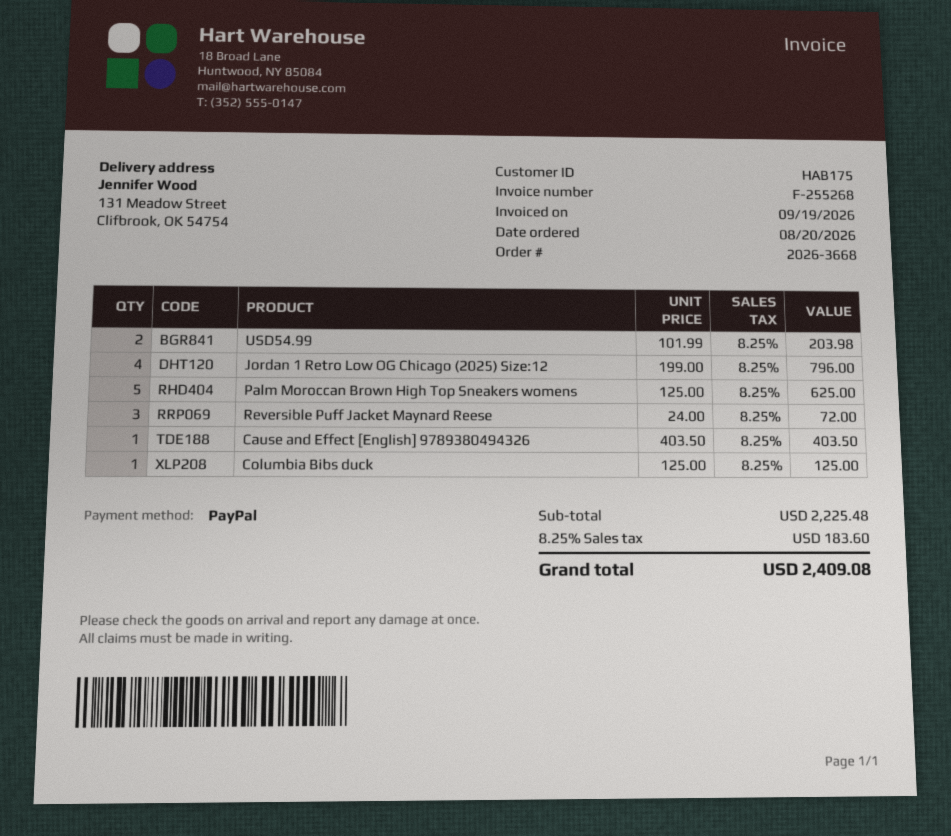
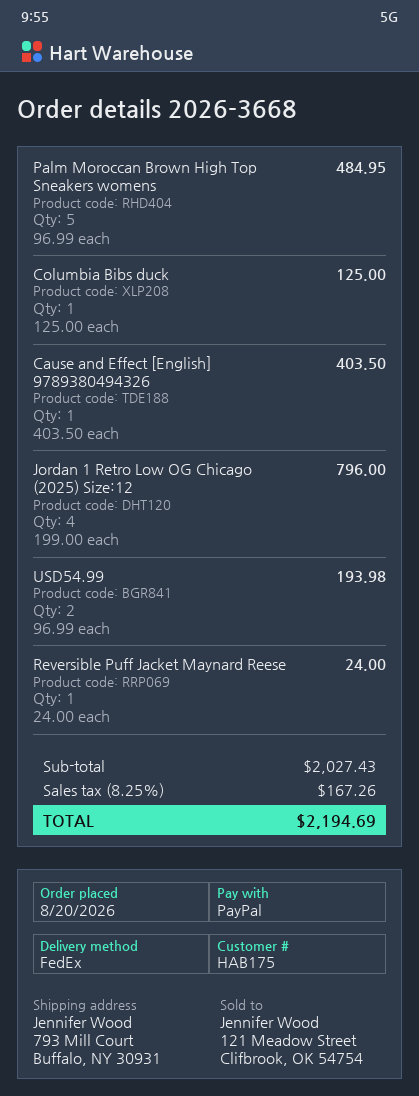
ship to: 131 Meadow Street, Clifbrook, OK 54754 -> 793 Mill Court, Buffalo, NY 30931
USD54.99: 2 x 101.99 = 203.98 -> 2 x 96.99 = 193.98
Palm Moroccan Brown High Top Sneakers womens: 5 x 125.00 = 625.00 -> 5 x 96.99 = 484.95
Reversible Puff Jacket Maynard Reese: 3 x 24.00 = 72.00 -> 1 x 24.00 = 24.00
subtotal: 2225.48 -> 2027.43
tax: 8.25% = 183.60 -> 8.25% = 167.26
total: 2409.08 -> 2194.69

